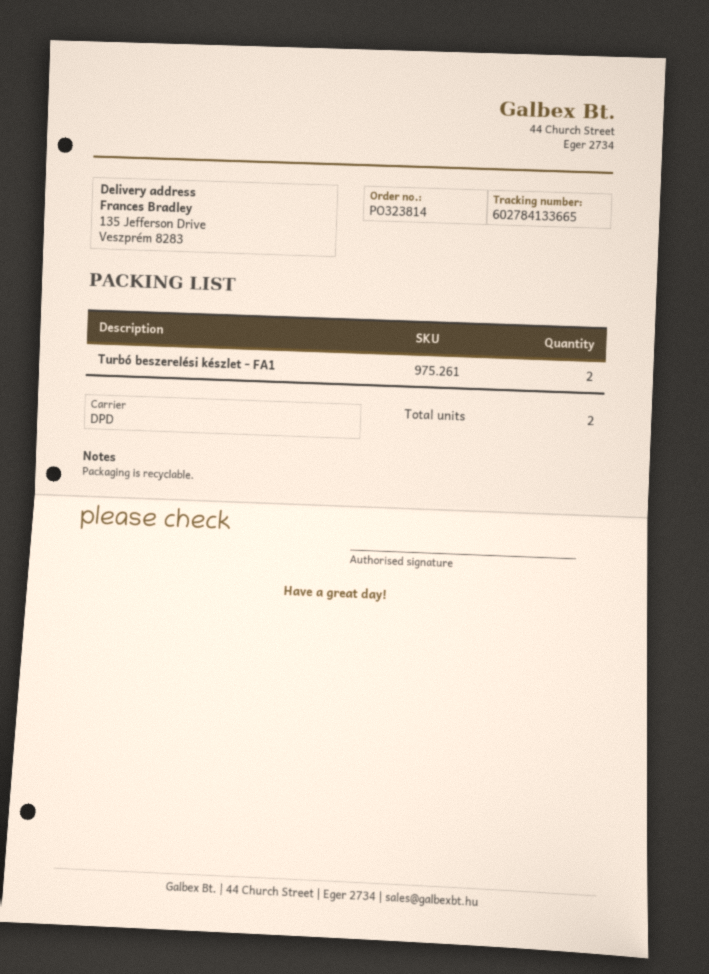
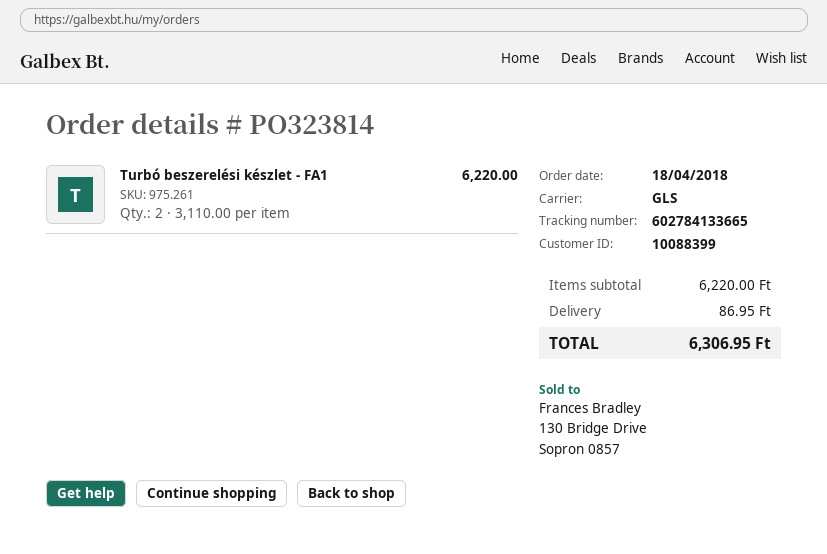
shipping method: DPD -> GLS

